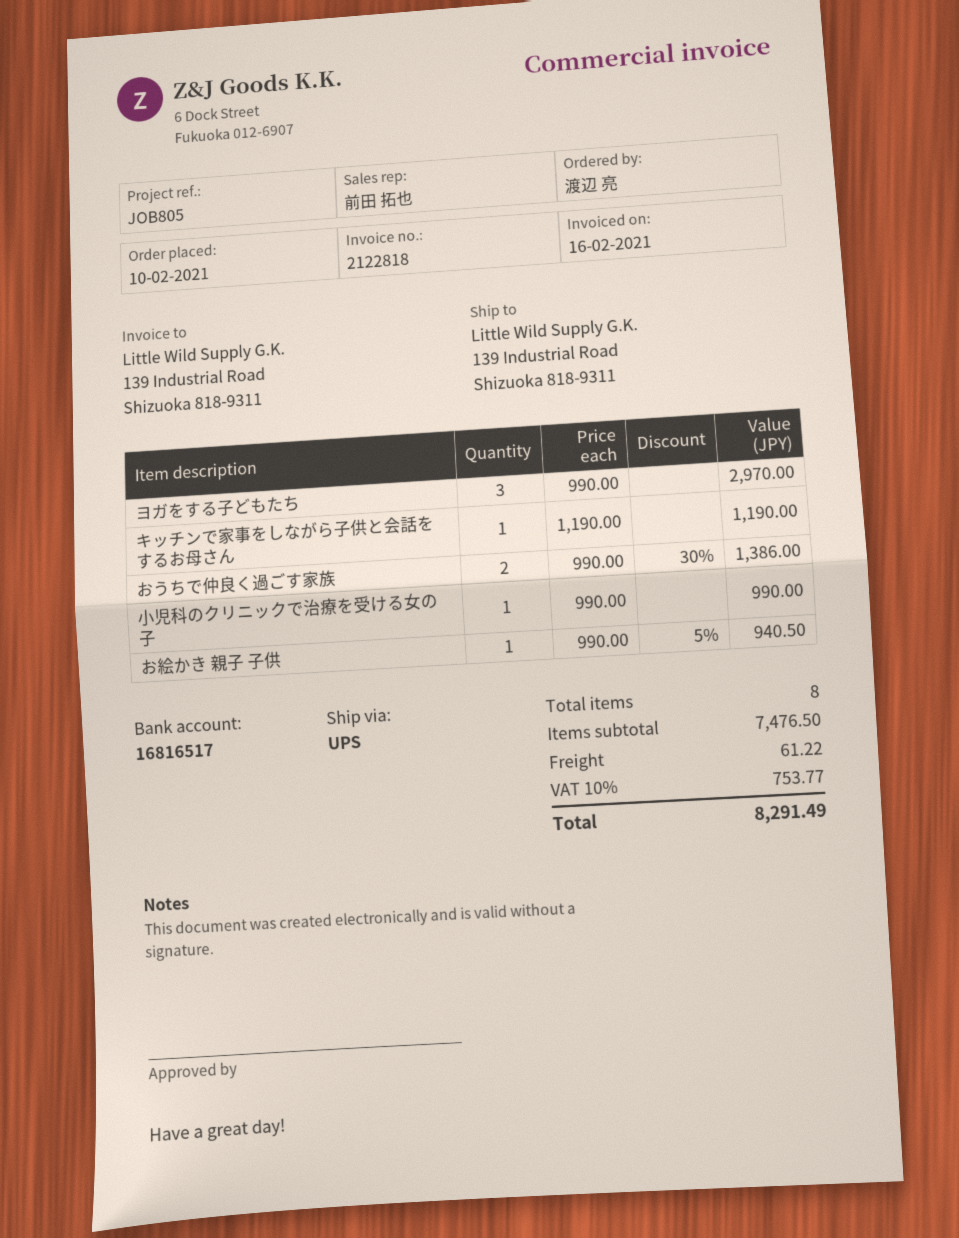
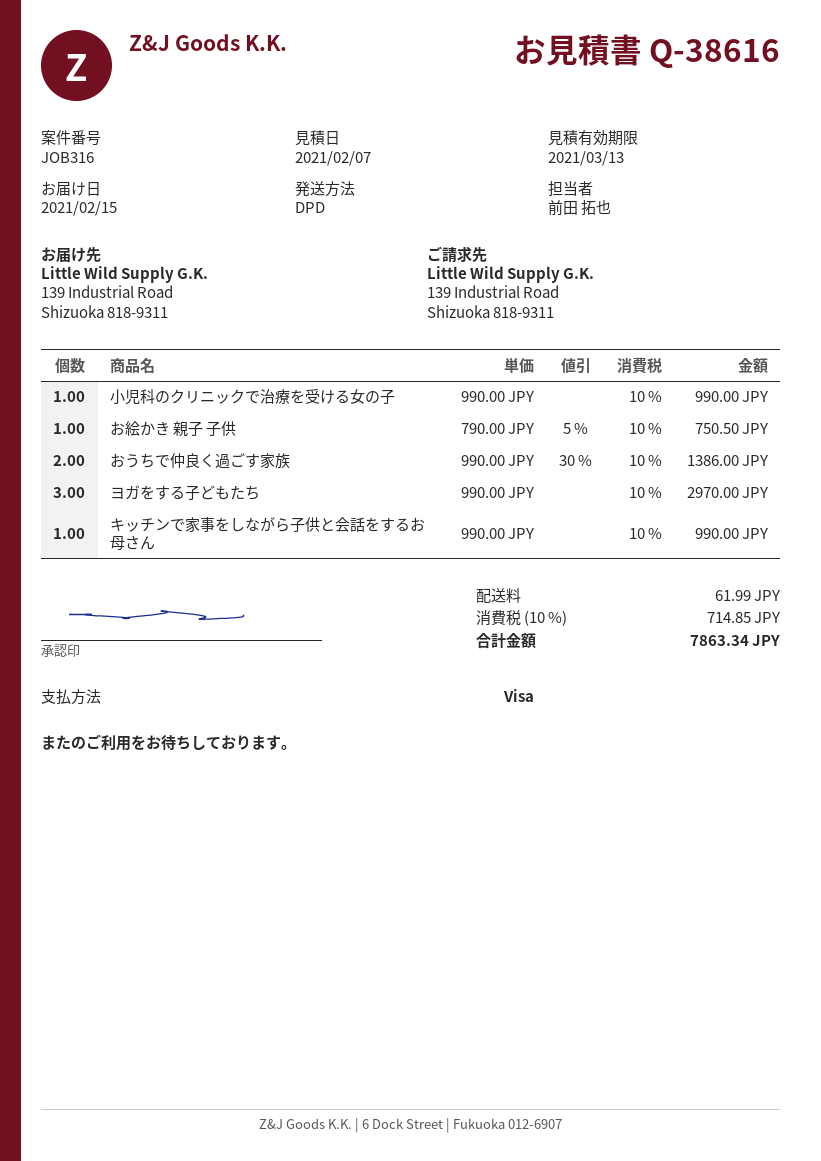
reference: JOB805 -> JOB316
shipping method: UPS -> DPD
キッチンで家事をしながら子供と会話をするお母さん: 1 x 1190.00 = 1190.00 -> 1 x 990.00 = 990.00
お絵かき 親子 子供: 1 x 990.00 - 5% = 940.50 -> 1 x 790.00 - 5% = 750.50
shipping: 61.22 -> 61.99
tax: 10% = 753.77 -> 10% = 714.85
total: 8291.49 -> 7863.34

